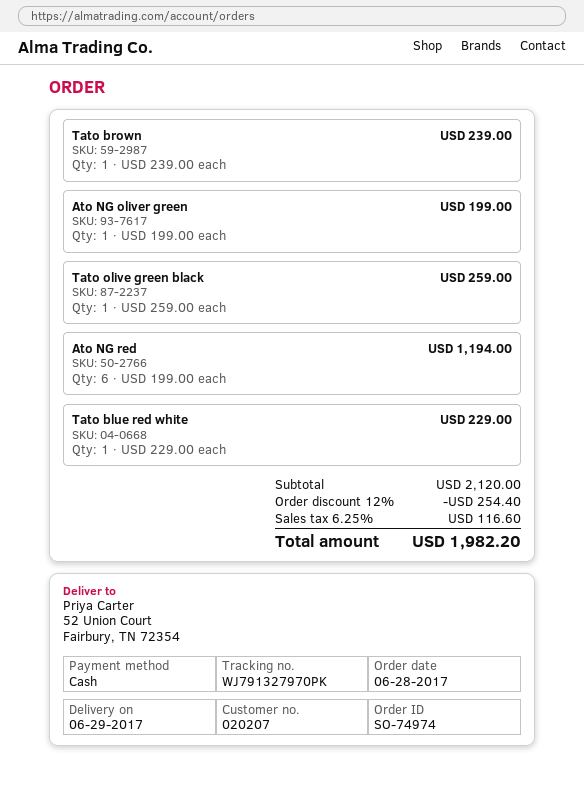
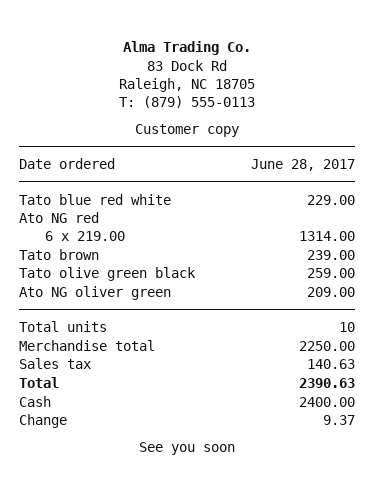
Ato NG oliver green: 1 x 199.00 = 199.00 -> 1 x 209.00 = 209.00
Ato NG red: 6 x 199.00 = 1194.00 -> 6 x 219.00 = 1314.00
subtotal: 2120.00 -> 2250.00
discount: 12% = 254.40 -> none
tax: 116.60 -> 140.63
total: 1982.20 -> 2390.63

